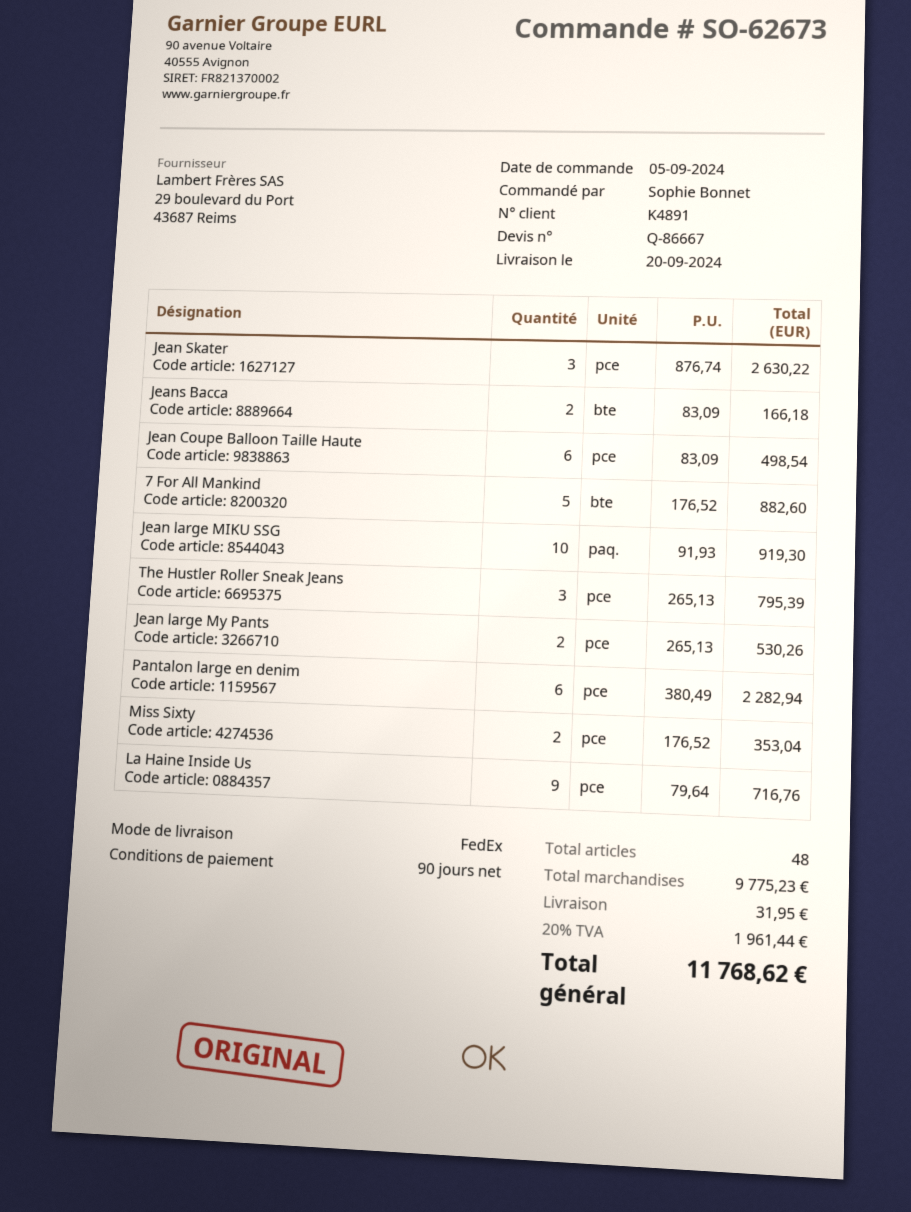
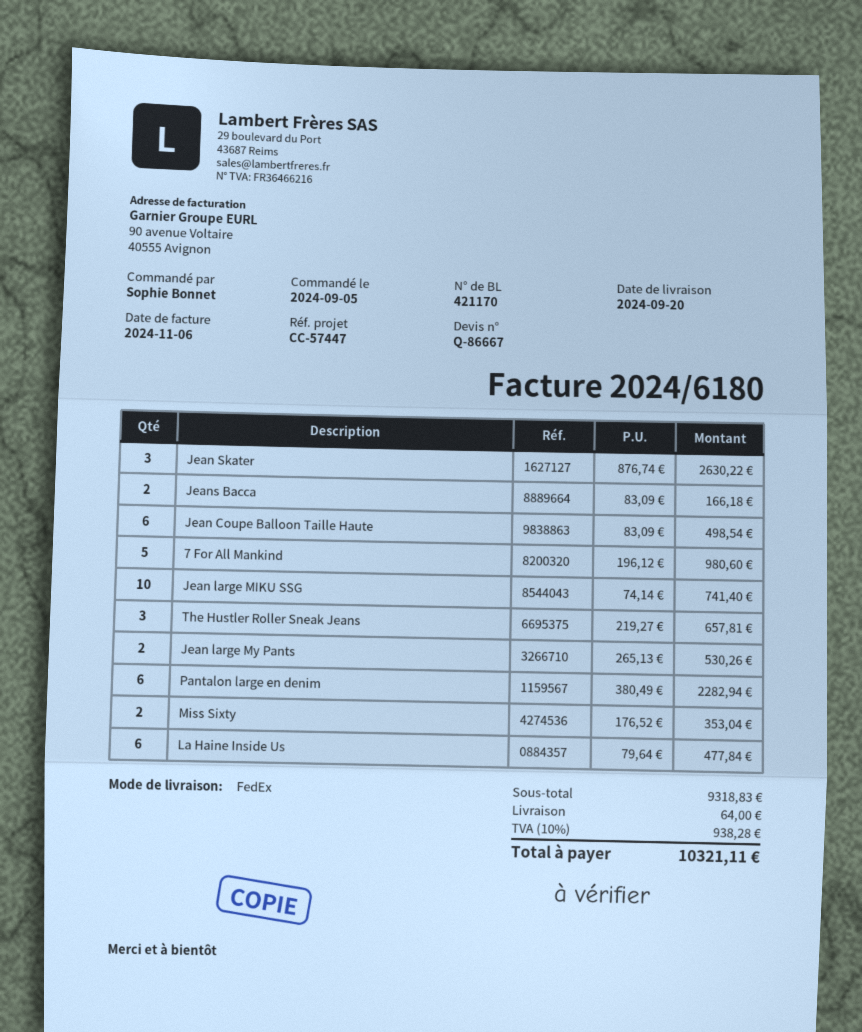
7 For All Mankind: 5 x 176.52 = 882.60 -> 5 x 196.12 = 980.60
Jean large MIKU SSG: 10 x 91.93 = 919.30 -> 10 x 74.14 = 741.40
The Hustler Roller Sneak Jeans: 3 x 265.13 = 795.39 -> 3 x 219.27 = 657.81
La Haine Inside Us: 9 x 79.64 = 716.76 -> 6 x 79.64 = 477.84
subtotal: 9775.23 -> 9318.83
shipping: 31.95 -> 64.00
tax: 20% = 1961.44 -> 10% = 938.28
total: 11768.62 -> 10321.11

